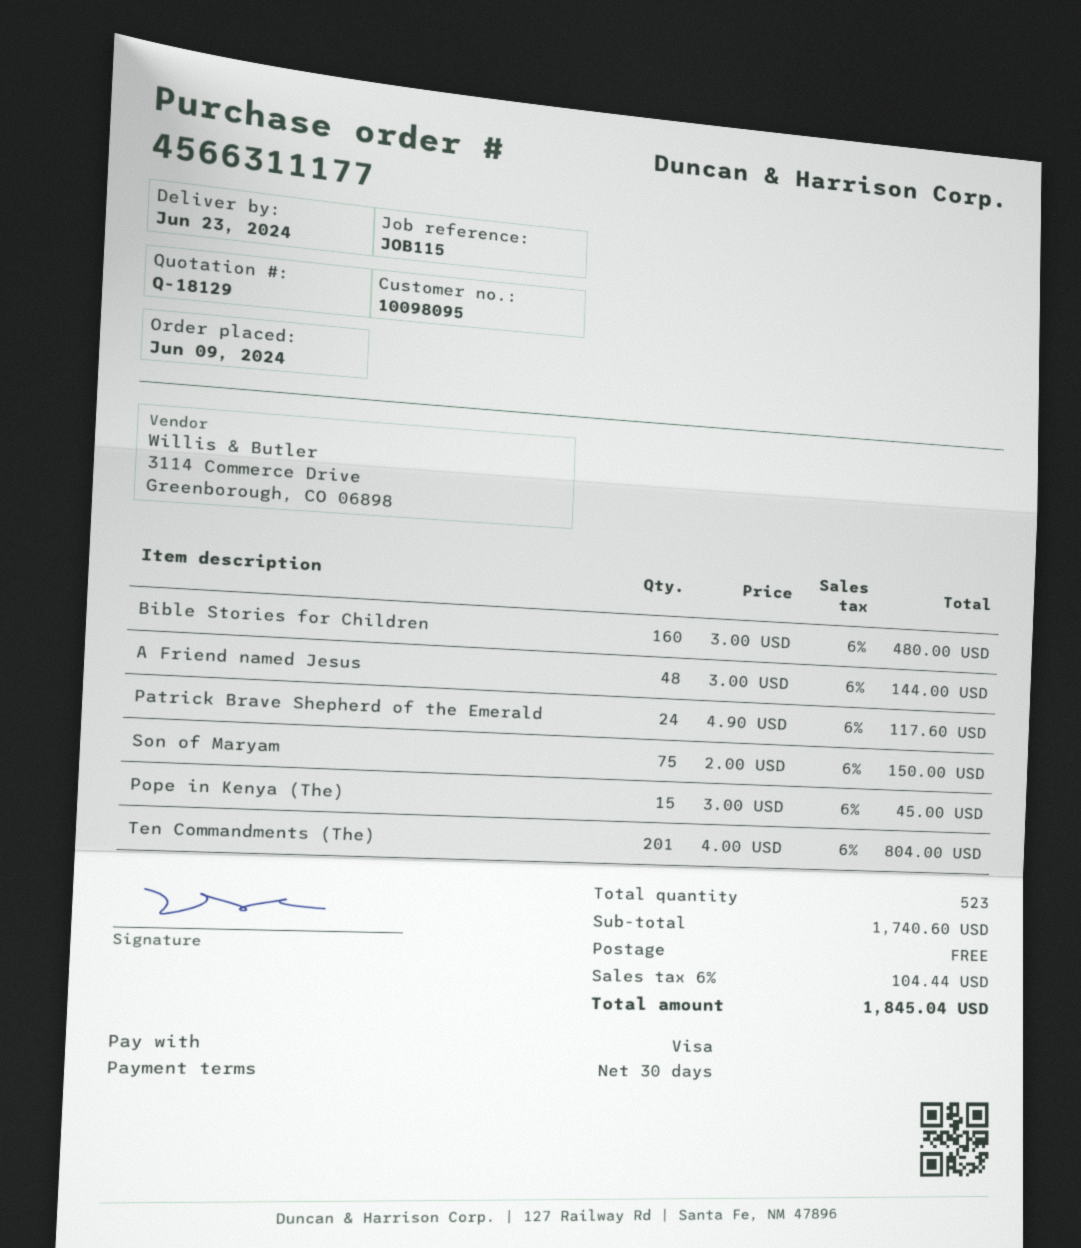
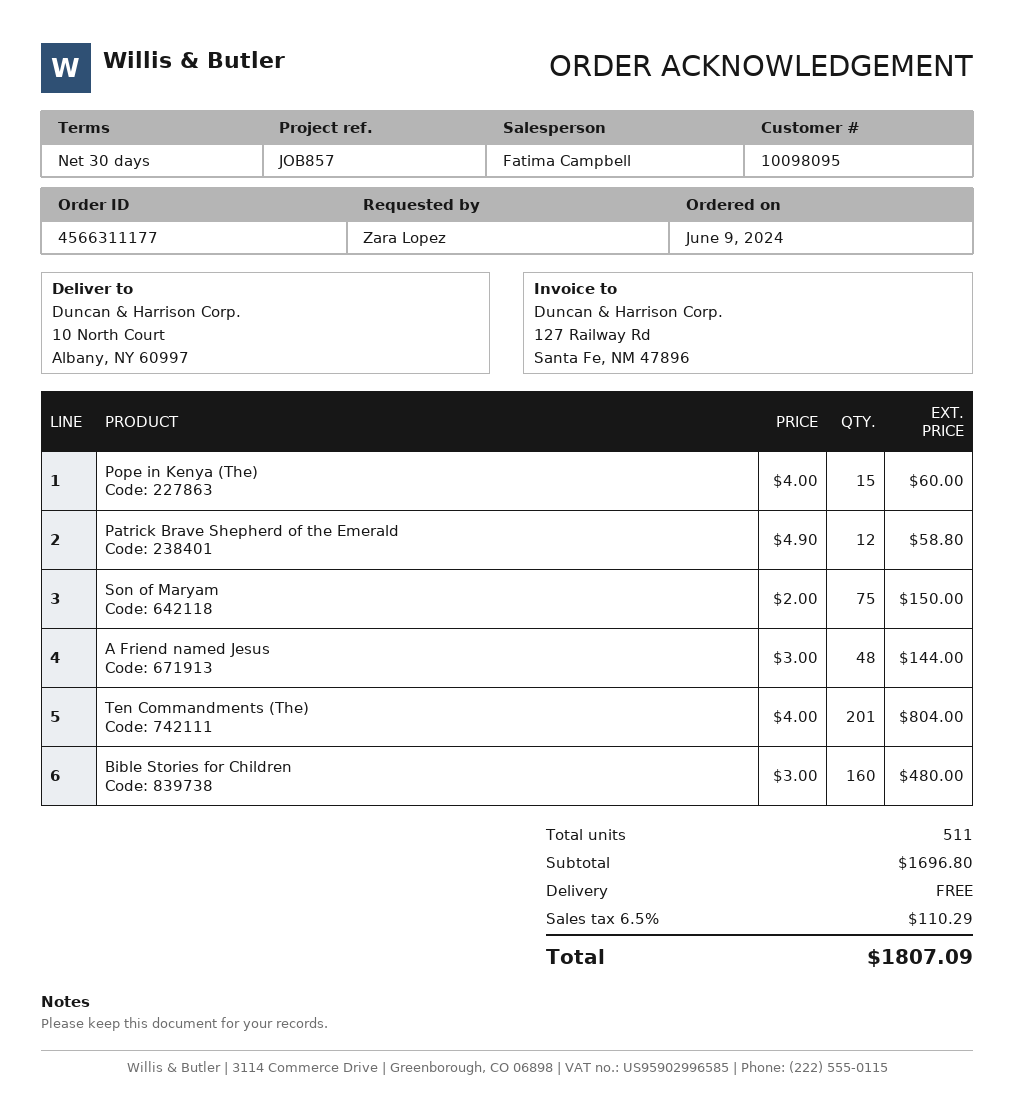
reference: JOB115 -> JOB857
Patrick Brave Shepherd of the Emerald: 24 x 4.90 = 117.60 -> 12 x 4.90 = 58.80
Pope in Kenya (The): 15 x 3.00 = 45.00 -> 15 x 4.00 = 60.00
total quantity: 523 -> 511
subtotal: 1740.60 -> 1696.80
tax: 6% = 104.44 -> 6.5% = 110.29
total: 1845.04 -> 1807.09

